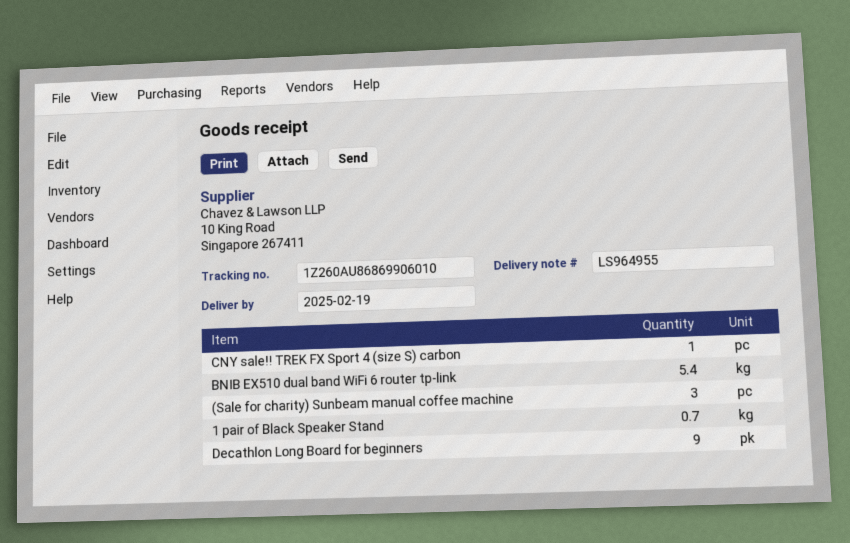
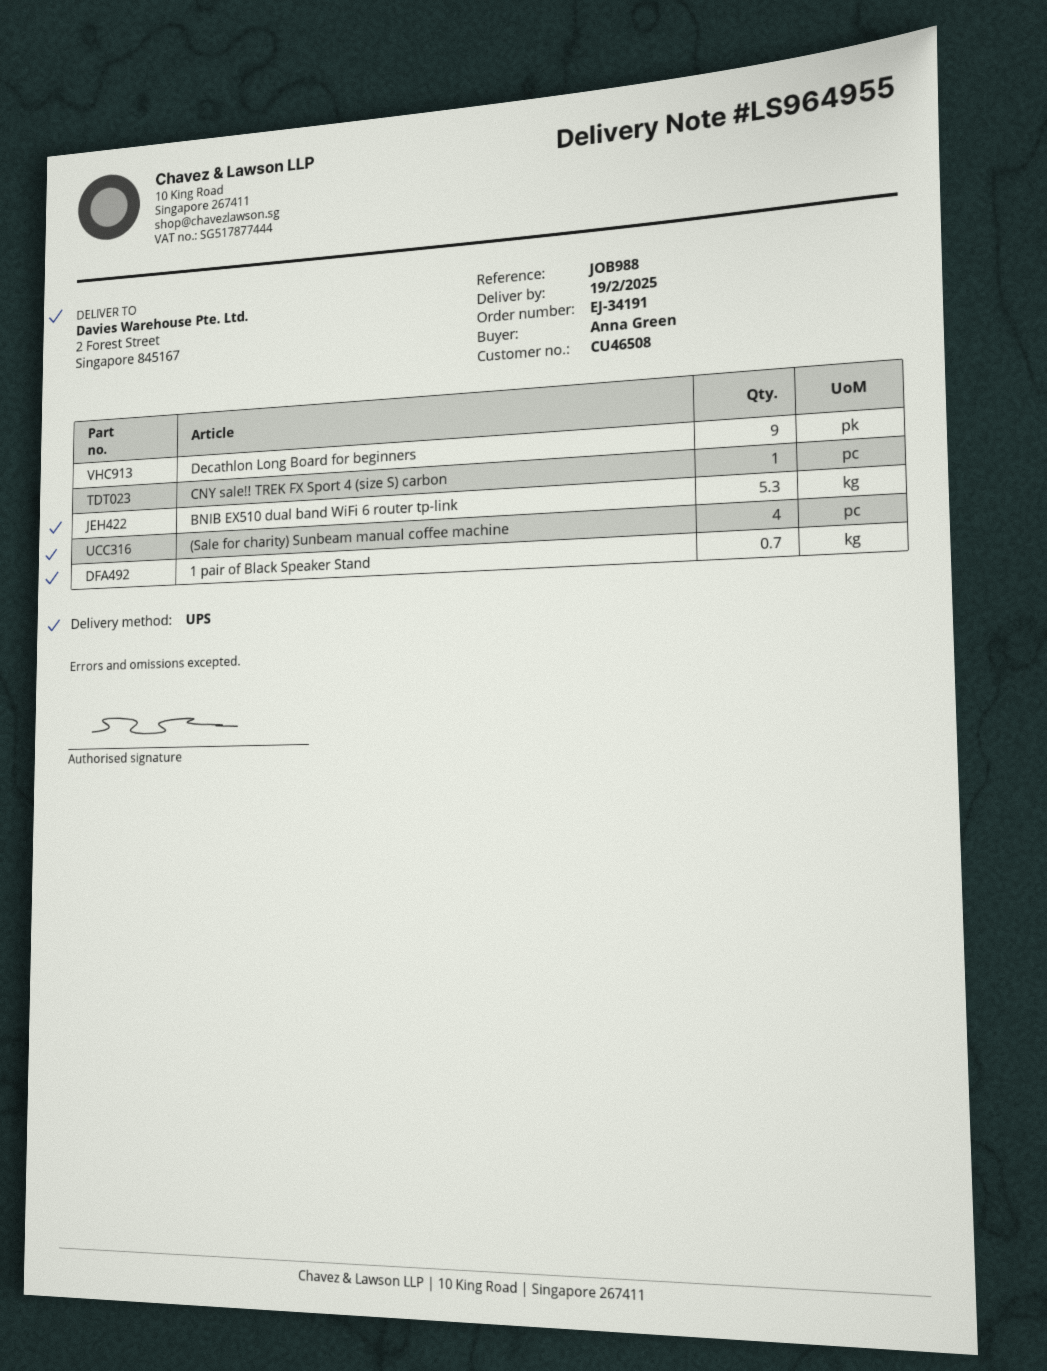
BNIB EX510 dual band WiFi 6 router tp-link: 5.4 -> 5.3
(Sale for charity) Sunbeam manual coffee machine: 3 -> 4

